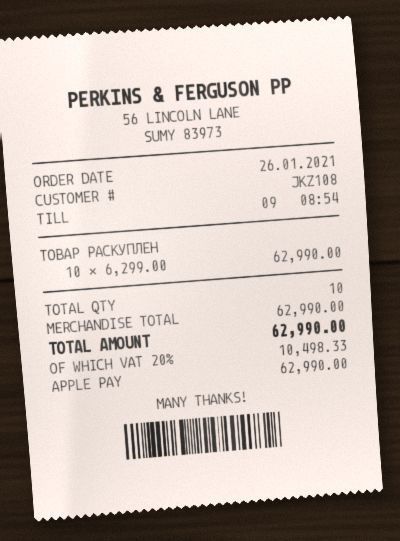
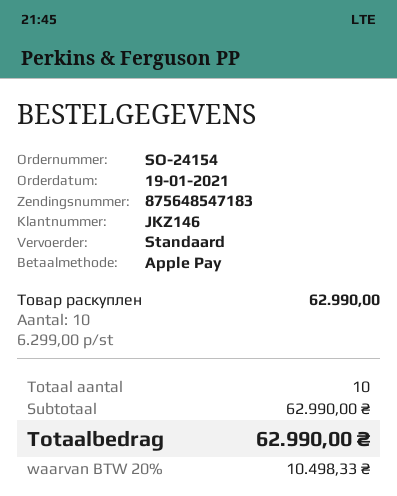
order date: 2021-01-26 -> 2021-01-19
customer number: JKZ108 -> JKZ146

